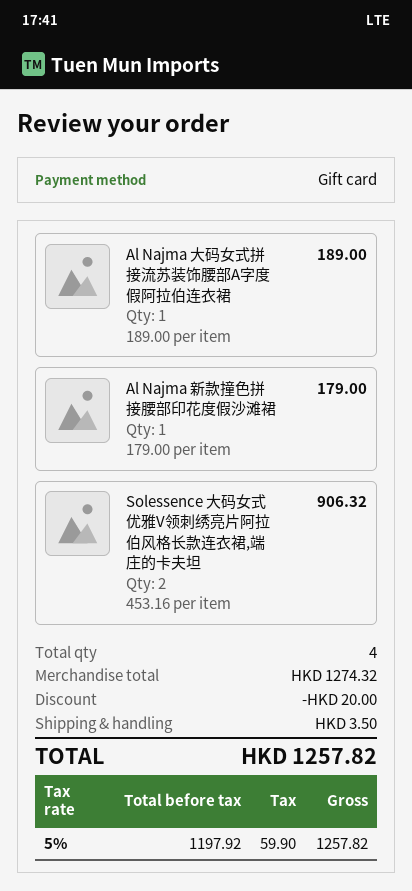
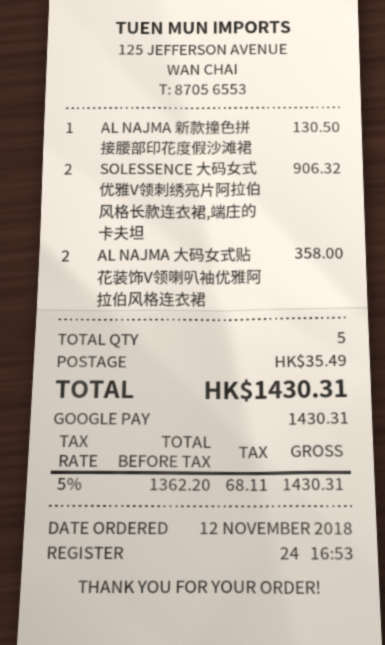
payment method: gift card -> Google Pay
Al Najma 大码女式拼接流苏装饰腰部A字度假阿拉伯连衣裙: 1 for 189.00 -> none
Al Najma 新款撞色拼接腰部印花度假沙滩裙: 1 for 179.00 -> 1 for 130.50
AL NAJMA 大码女式贴花装饰V领喇叭袖优雅阿拉伯风格连衣裙: none -> 2 for 358.00
total quantity: 4 -> 5
discount: 20.00 -> none
shipping: 3.50 -> 35.49
net: 1197.92 -> 1362.20
tax: 5% = 59.90 -> 5% = 68.11
total: 1257.82 -> 1430.31

